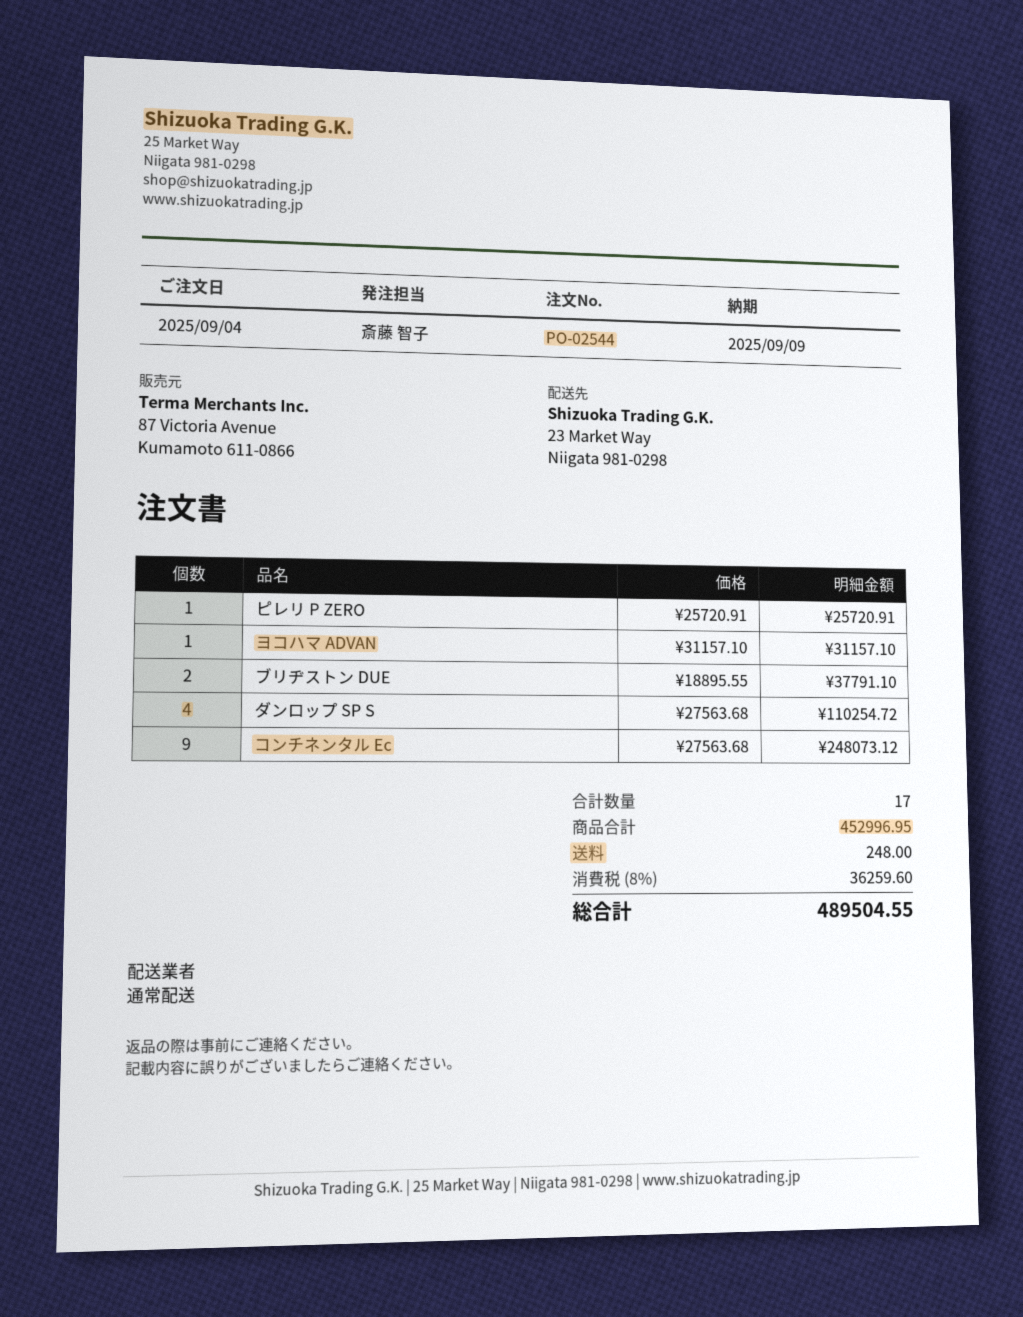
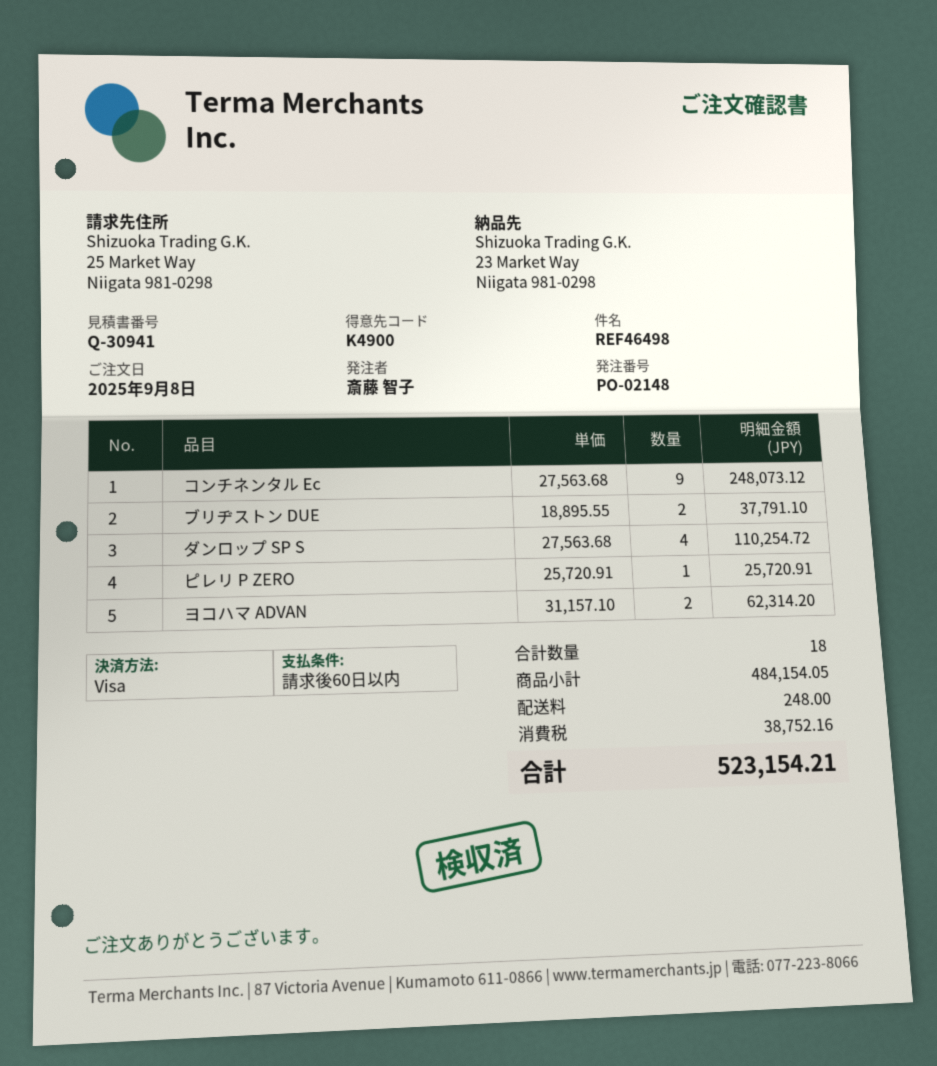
order number: PO-02544 -> PO-02148
order date: 2025-09-04 -> 2025-09-08
ヨコハマ ADVAN: 1 x 31157.10 = 31157.10 -> 2 x 31157.10 = 62314.20
total quantity: 17 -> 18
subtotal: 452996.95 -> 484154.05
tax: 36259.60 -> 38752.16
total: 489504.55 -> 523154.21

